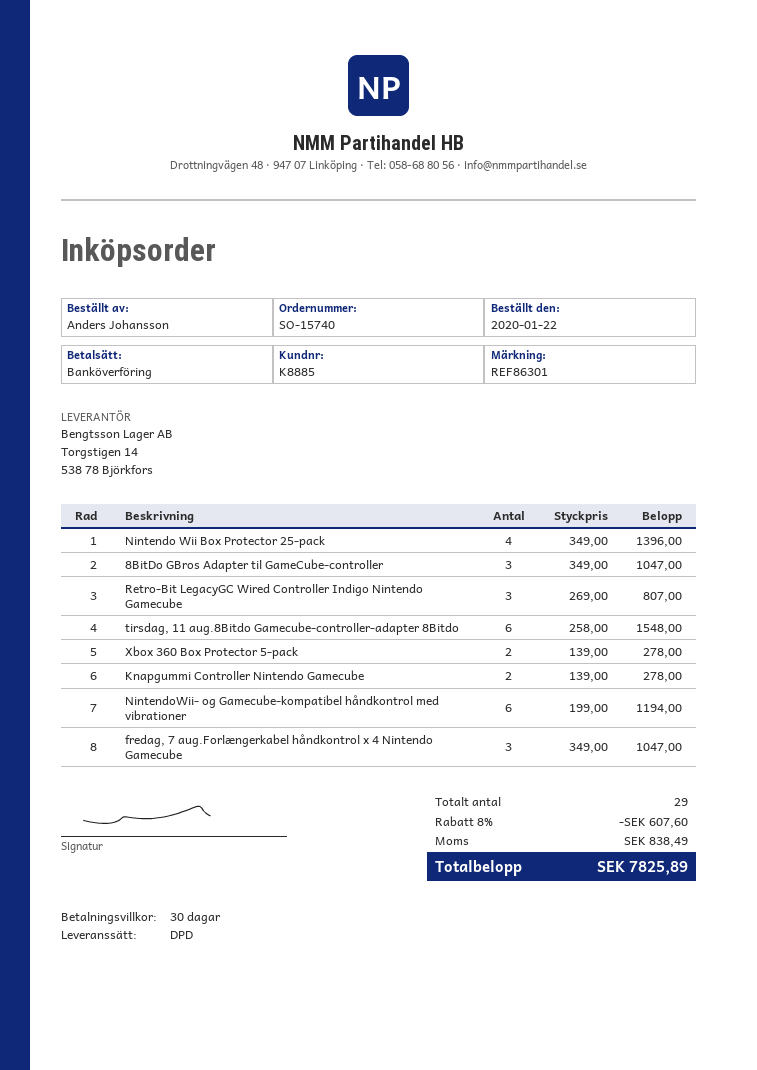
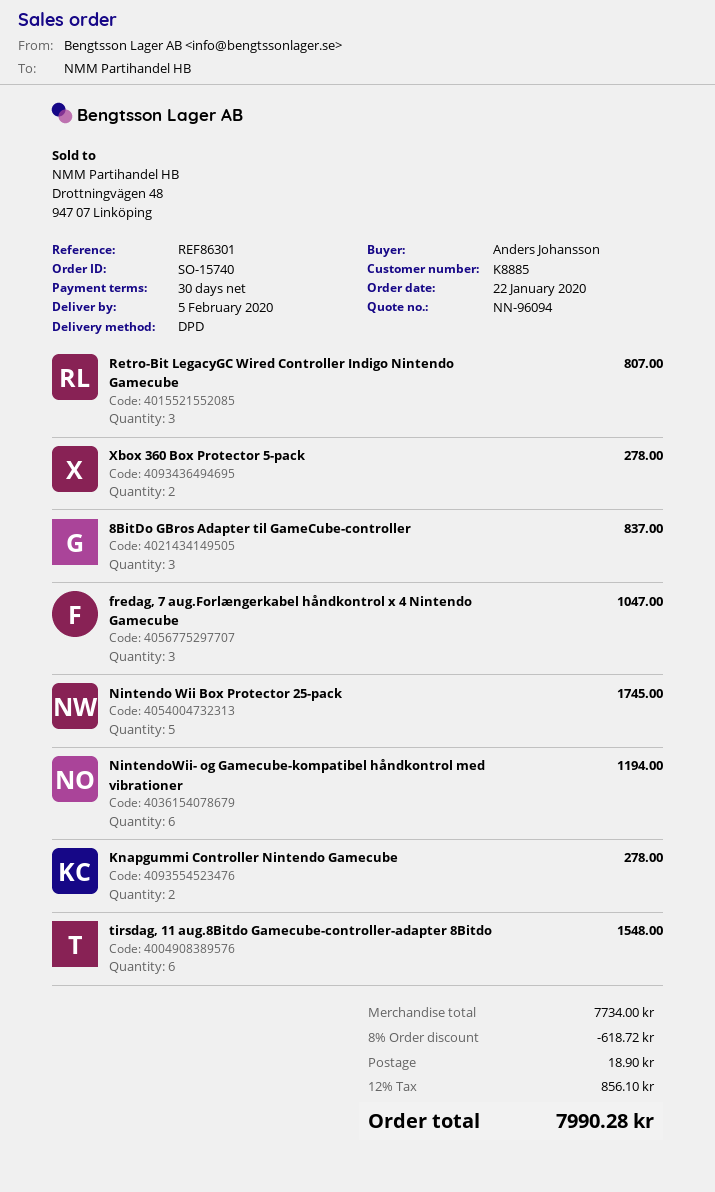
Nintendo Wii Box Protector 25-pack: 4 for 1396.00 -> 5 for 1745.00
8BitDo GBros Adapter til GameCube-controller: 3 for 1047.00 -> 3 for 837.00
discount: 8% = 607.60 -> 8% = 618.72
shipping: none -> 18.90
tax: 838.49 -> 856.10
total: 7825.89 -> 7990.28

